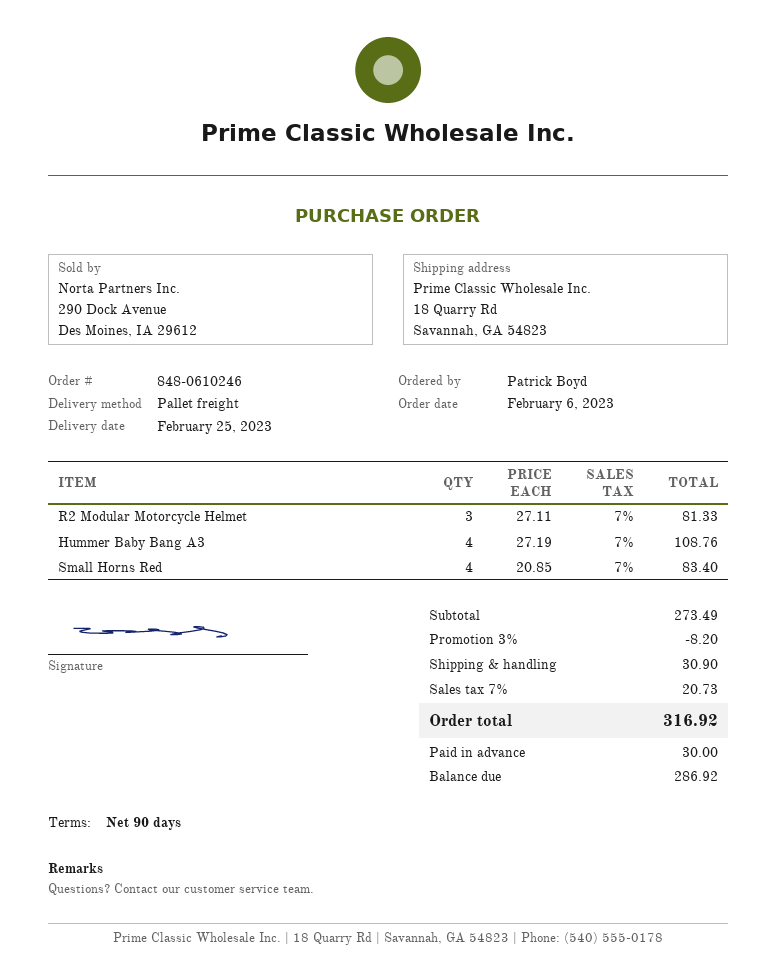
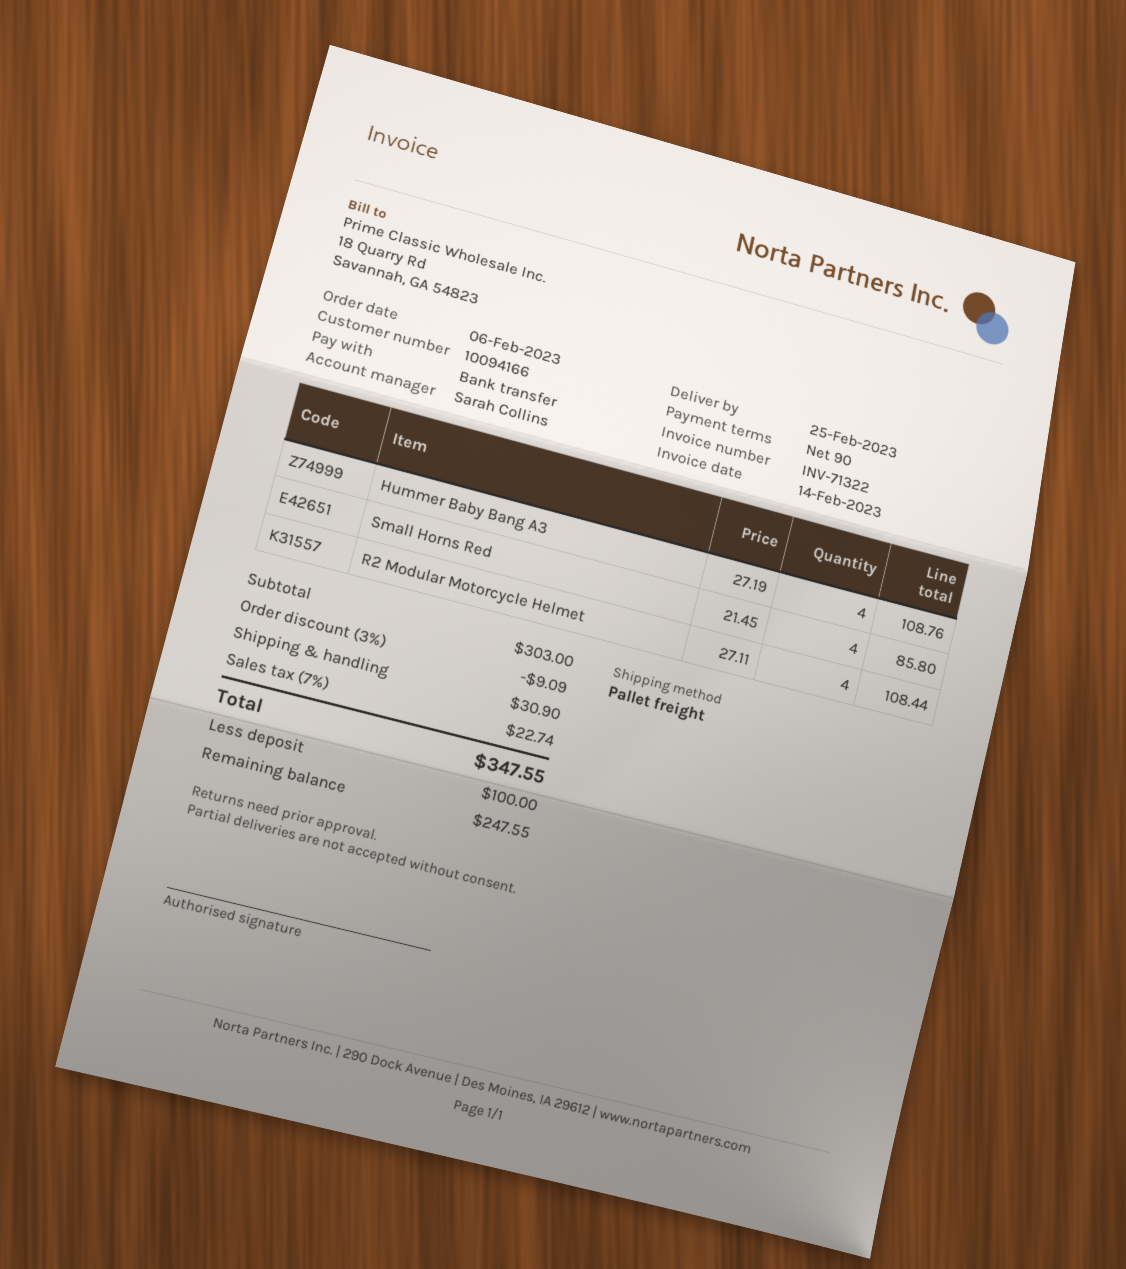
R2 Modular Motorcycle Helmet: 3 x 27.11 = 81.33 -> 4 x 27.11 = 108.44
Small Horns Red: 4 x 20.85 = 83.40 -> 4 x 21.45 = 85.80
subtotal: 273.49 -> 303.00
discount: 3% = 8.20 -> 3% = 9.09
tax: 7% = 20.73 -> 7% = 22.74
total: 316.92 -> 347.55
deposit: 30.00 -> 100.00
balance: 286.92 -> 247.55

